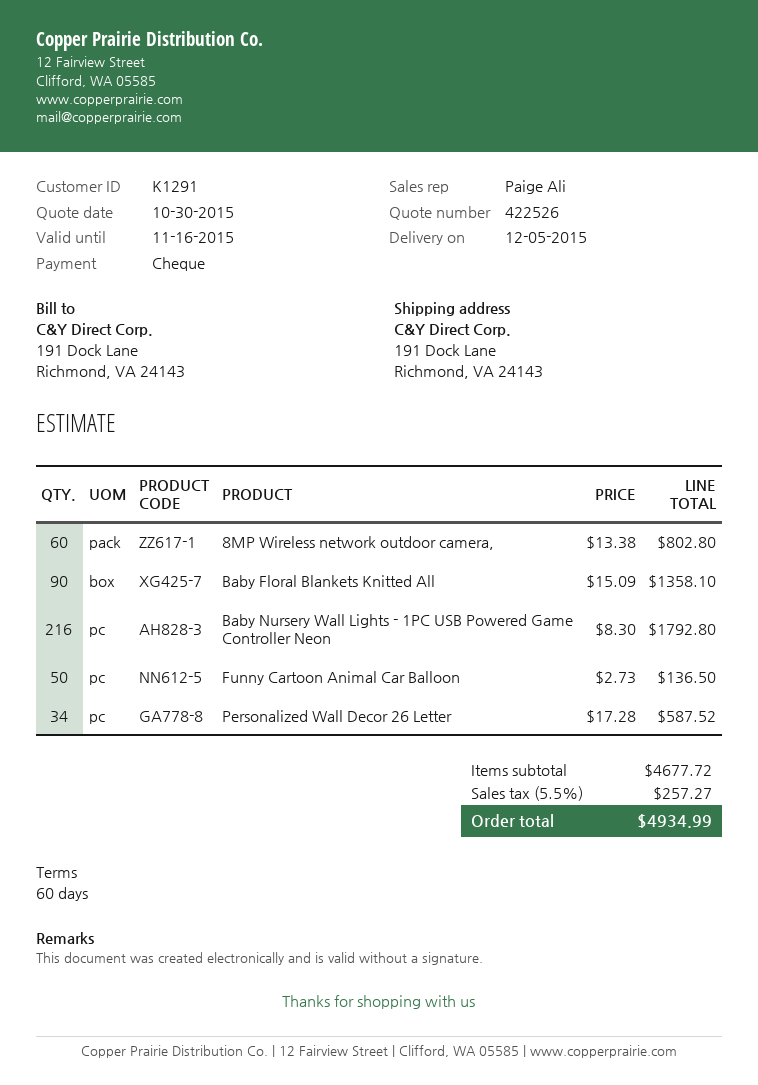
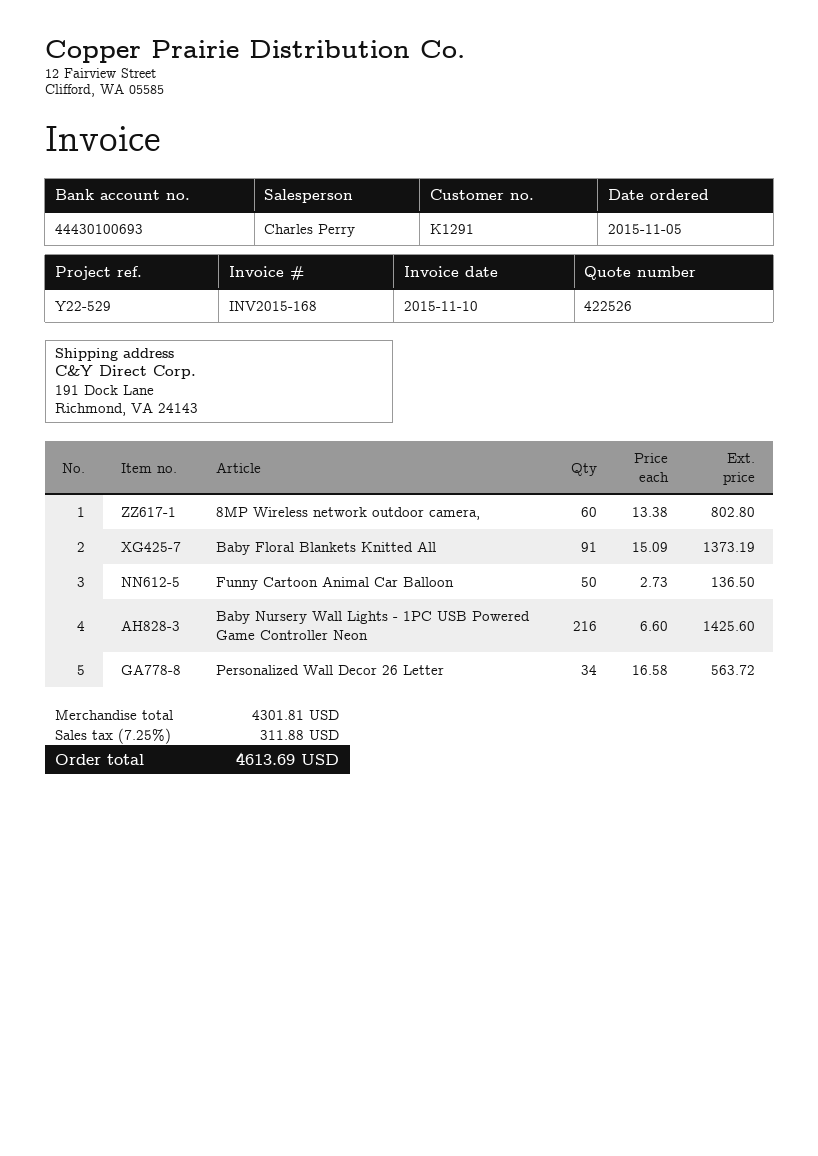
sales rep: Paige Ali -> Charles Perry
Baby Floral Blankets Knitted All: 90 x 15.09 = 1358.10 -> 91 x 15.09 = 1373.19
Baby Nursery Wall Lights - 1PC USB Powered Game Controller Neon: 216 x 8.30 = 1792.80 -> 216 x 6.60 = 1425.60
Personalized Wall Decor 26 Letter: 34 x 17.28 = 587.52 -> 34 x 16.58 = 563.72
subtotal: 4677.72 -> 4301.81
tax: 5.5% = 257.27 -> 7.25% = 311.88
total: 4934.99 -> 4613.69

